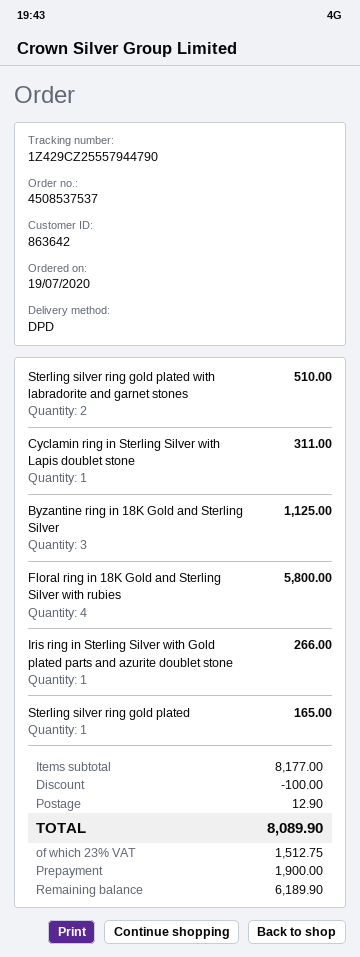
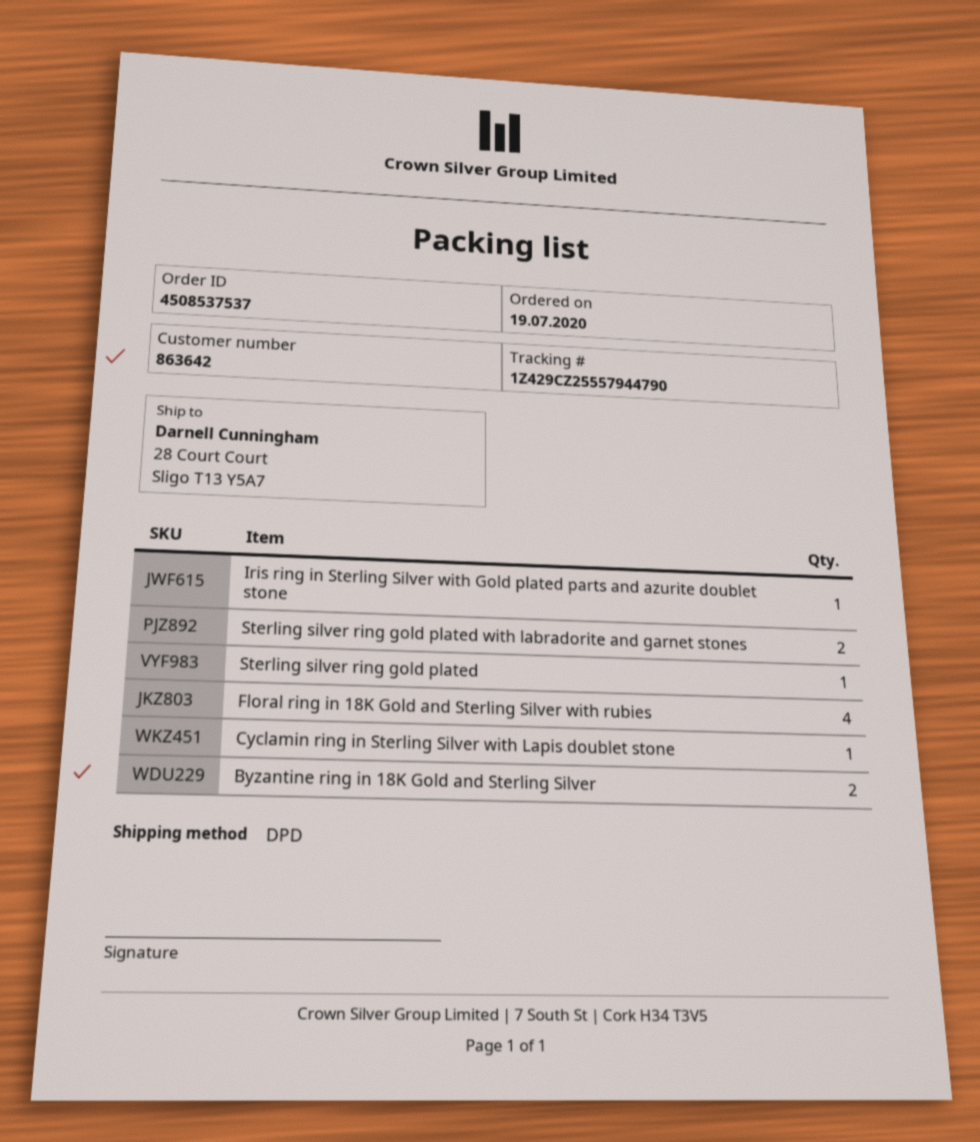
Byzantine ring in 18K Gold and Sterling Silver: 3 -> 2

